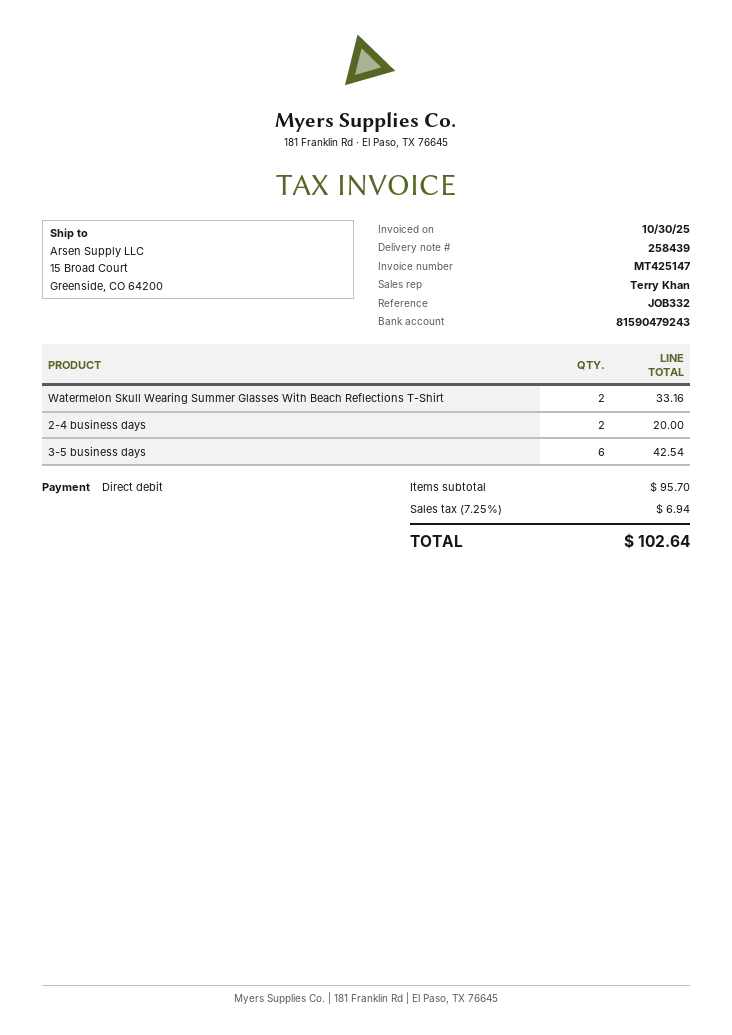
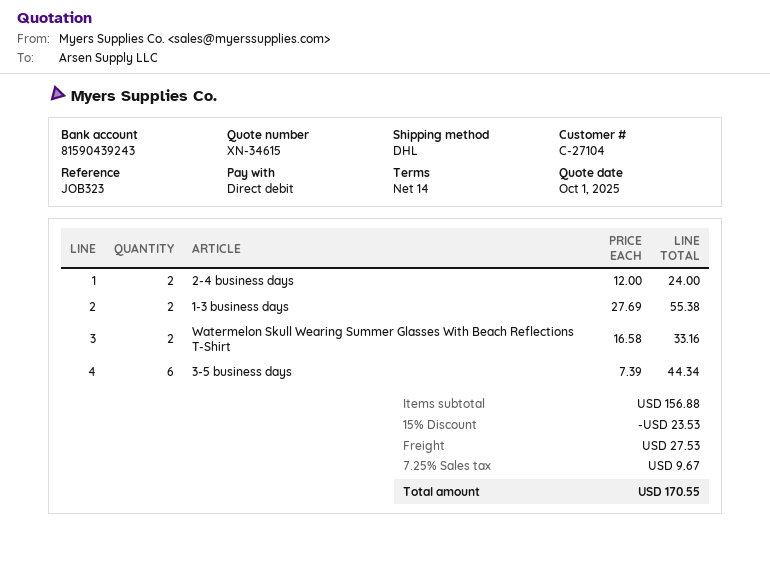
reference: JOB332 -> JOB323
bank account: 81590479243 -> 81590439243
2-4 business days: 2 for 20.00 -> 2 for 24.00
3-5 business days: 6 for 42.54 -> 6 for 44.34
1-3 business days: none -> 2 for 55.38
subtotal: 95.70 -> 156.88
discount: none -> 15% = 23.53
shipping: none -> 27.53
tax: 7.25% = 6.94 -> 7.25% = 9.67
total: 102.64 -> 170.55

